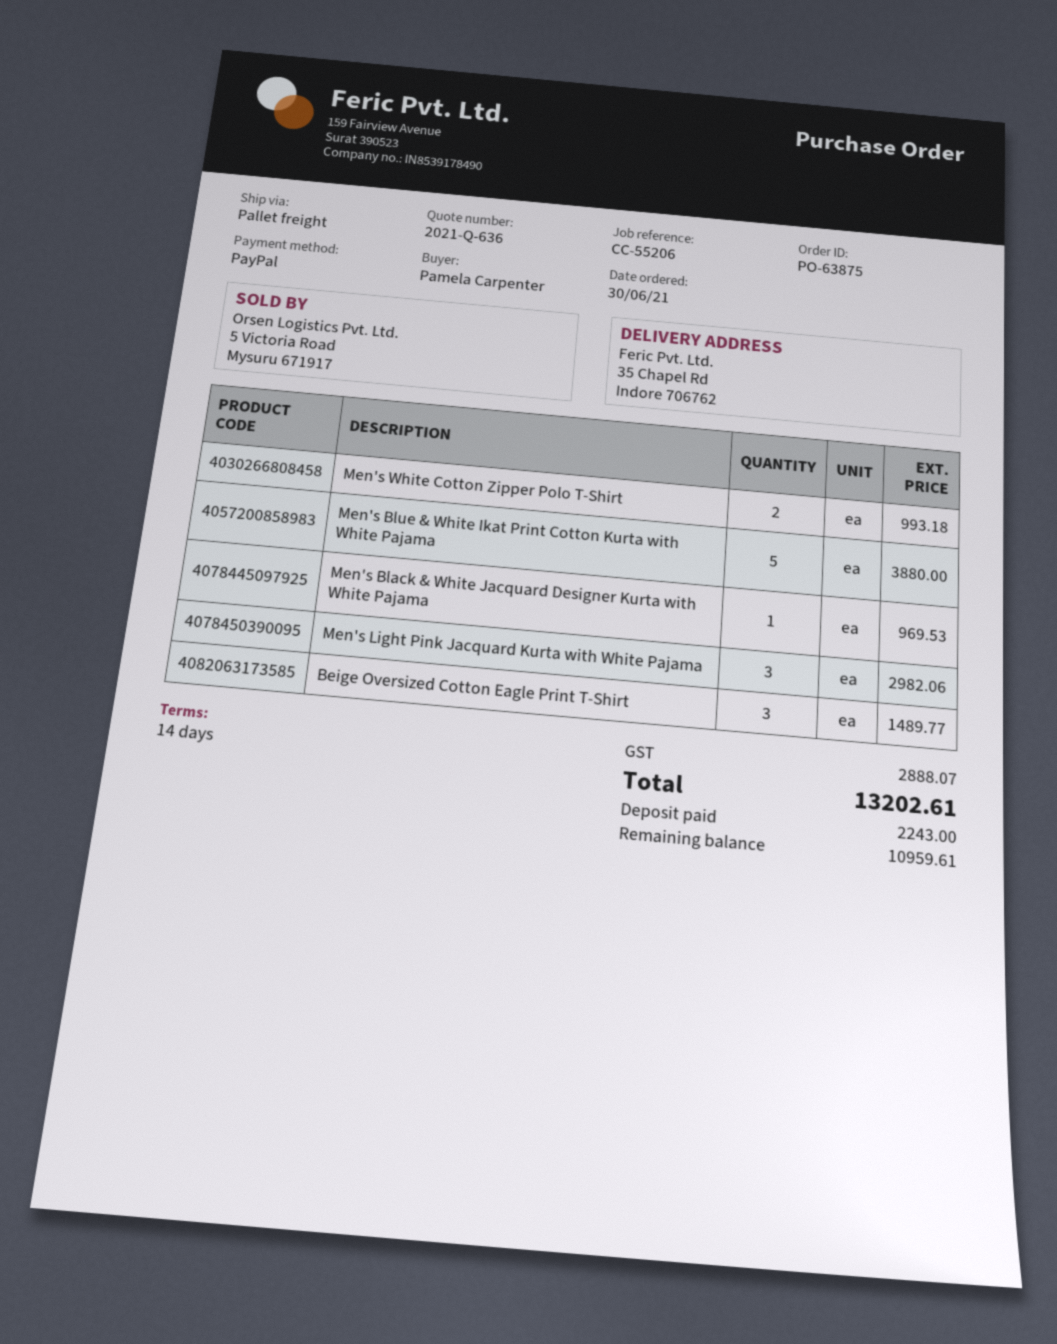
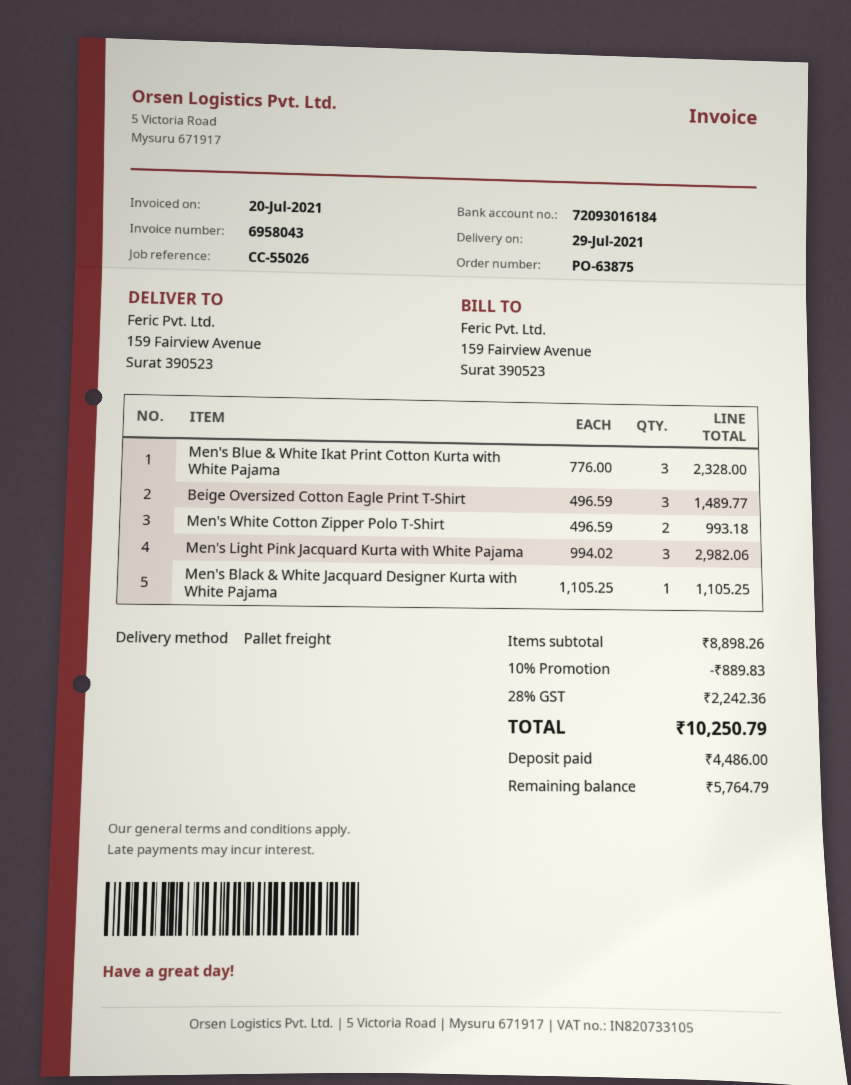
reference: CC-55206 -> CC-55026
ship to: 35 Chapel Rd, Indore 706762 -> 159 Fairview Avenue, Surat 390523
Men's Blue & White Ikat Print Cotton Kurta with White Pajama: 5 for 3880.00 -> 3 for 2328.00
Men's Black & White Jacquard Designer Kurta with White Pajama: 1 for 969.53 -> 1 for 1105.25
discount: none -> 10% = 889.83
tax: 2888.07 -> 2242.36
total: 13202.61 -> 10250.79
deposit: 2243.00 -> 4486.00
balance: 10959.61 -> 5764.79

